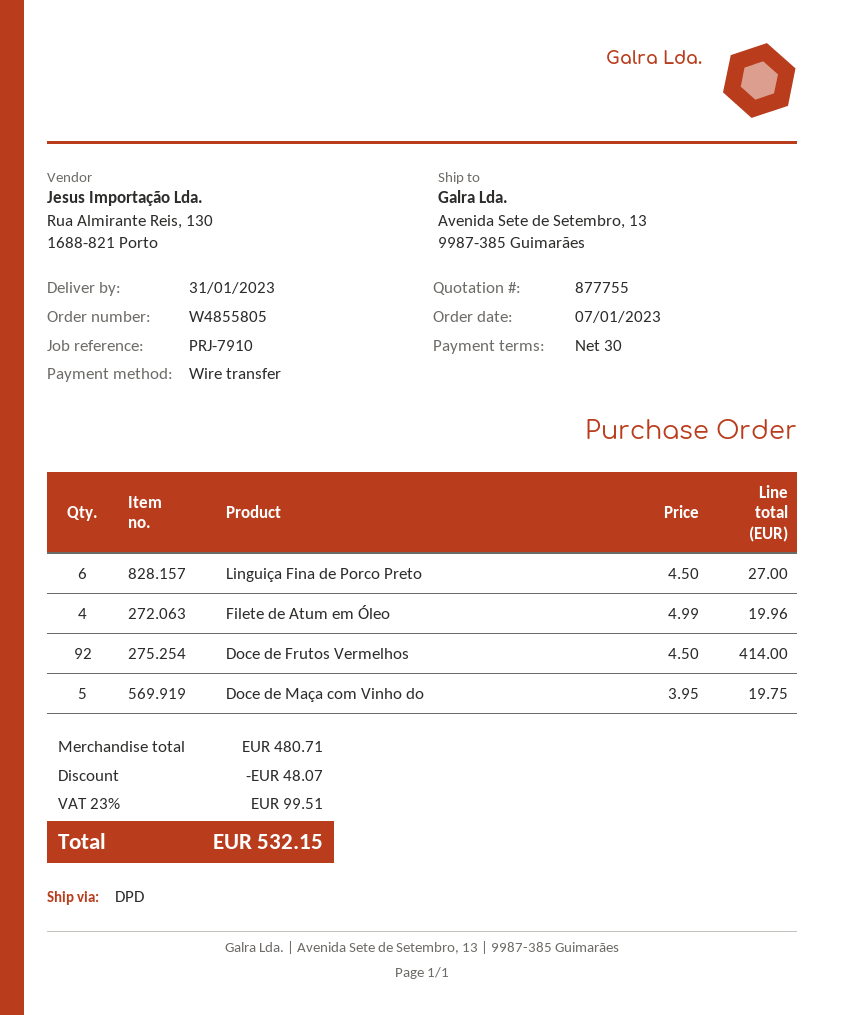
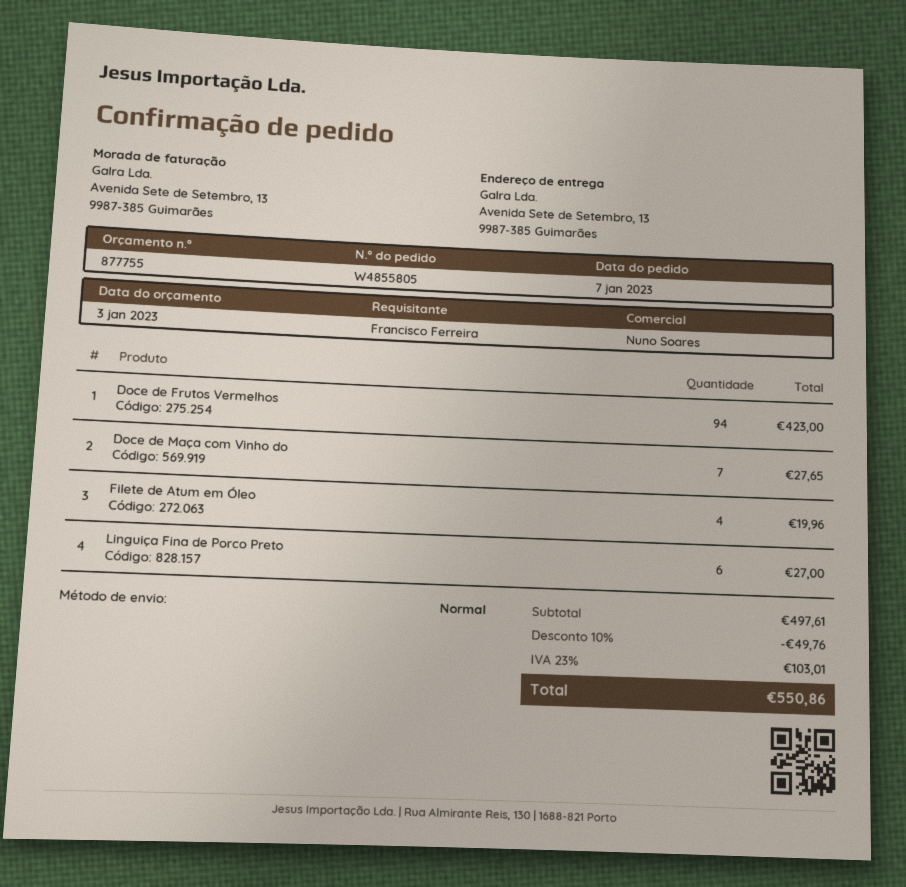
shipping method: DPD -> standard
Doce de Frutos Vermelhos: 92 for 414.00 -> 94 for 423.00
Doce de Maça com Vinho do: 5 for 19.75 -> 7 for 27.65
subtotal: 480.71 -> 497.61
discount: 48.07 -> 49.76
tax: 23% = 99.51 -> 23% = 103.01
total: 532.15 -> 550.86

